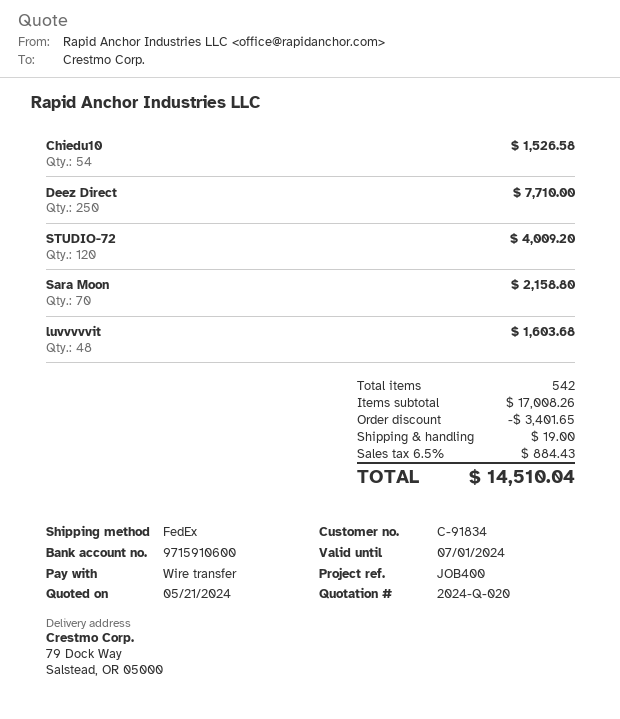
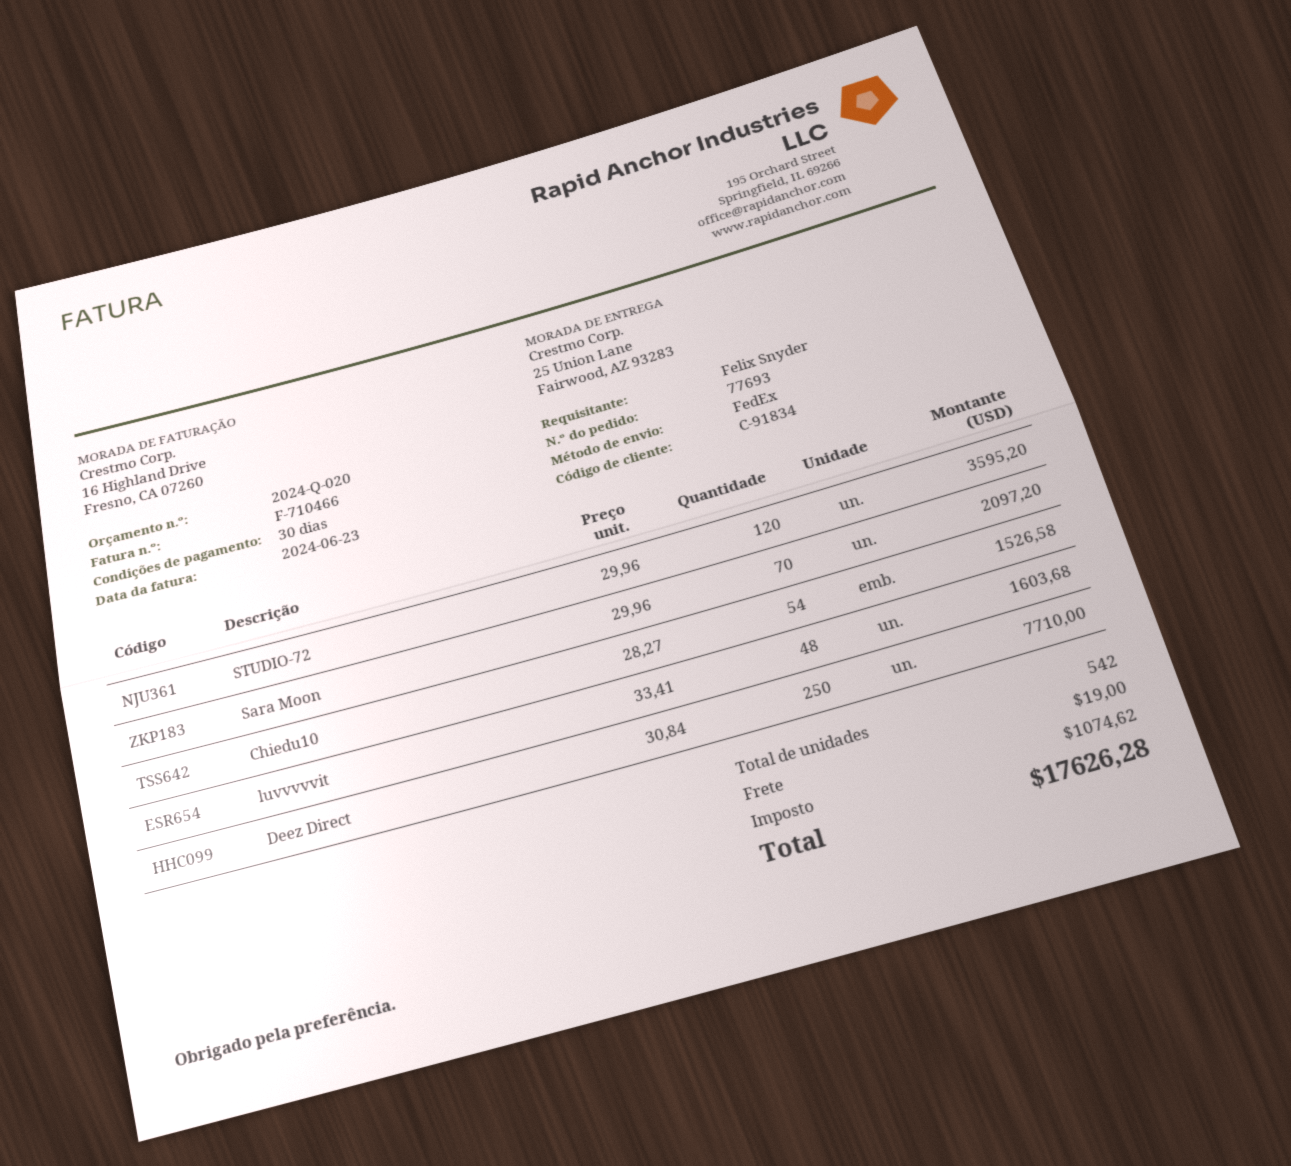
ship to: 79 Dock Way, Salstead, OR 05000 -> 25 Union Lane, Fairwood, AZ 93283
STUDIO-72: 120 for 4009.20 -> 120 for 3595.20
Sara Moon: 70 for 2158.80 -> 70 for 2097.20
discount: 3401.65 -> none
tax: 884.43 -> 1074.62
total: 14510.04 -> 17626.28

